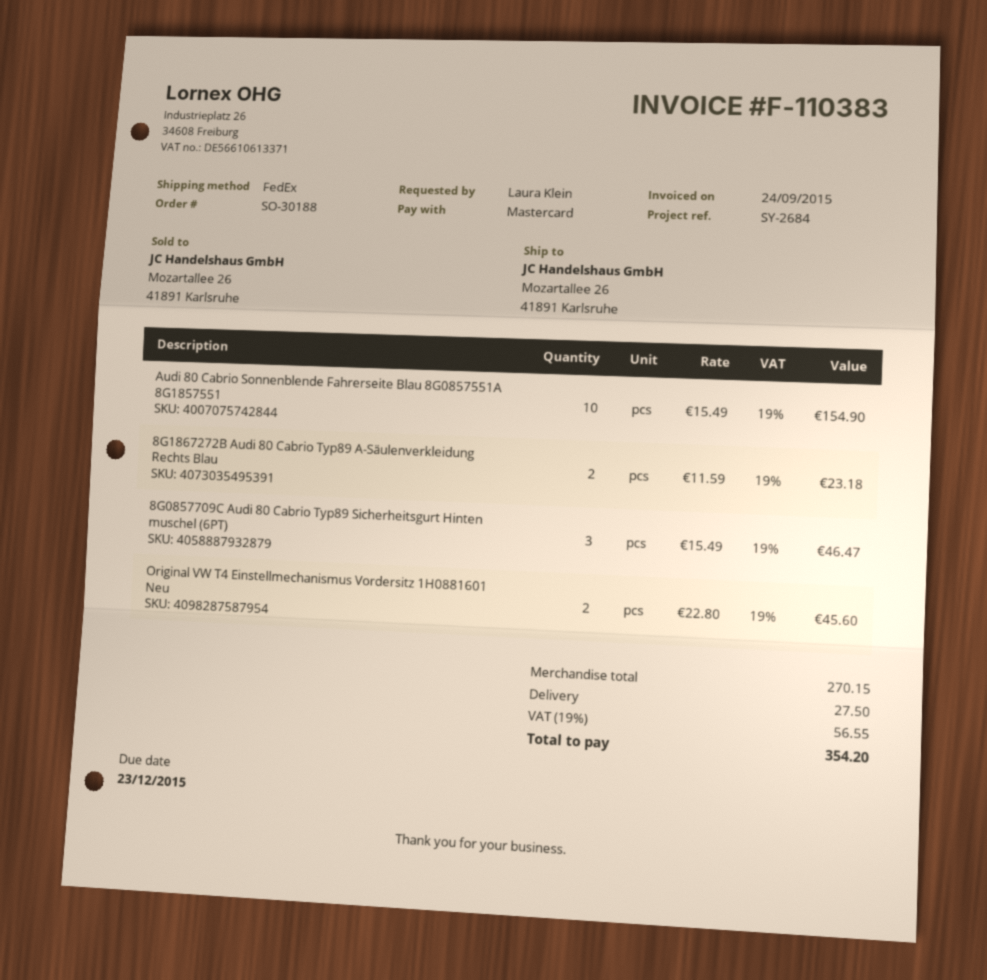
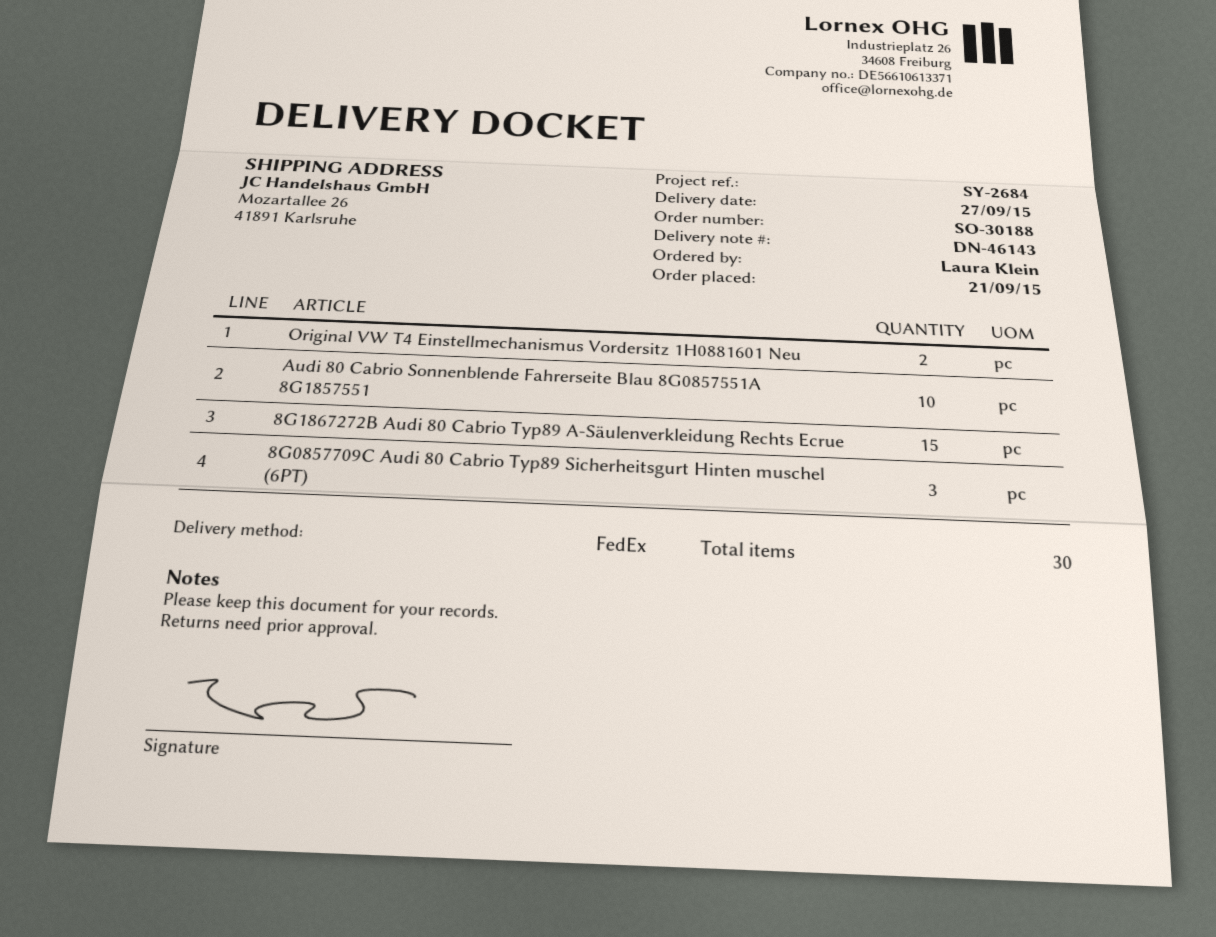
8G1867272B Audi 80 Cabrio Typ89 A-Säulenverkleidung Rechts Blau: 2 -> none
8G1867272B Audi 80 Cabrio Typ89 A-Säulenverkleidung Rechts Ecrue: none -> 15

